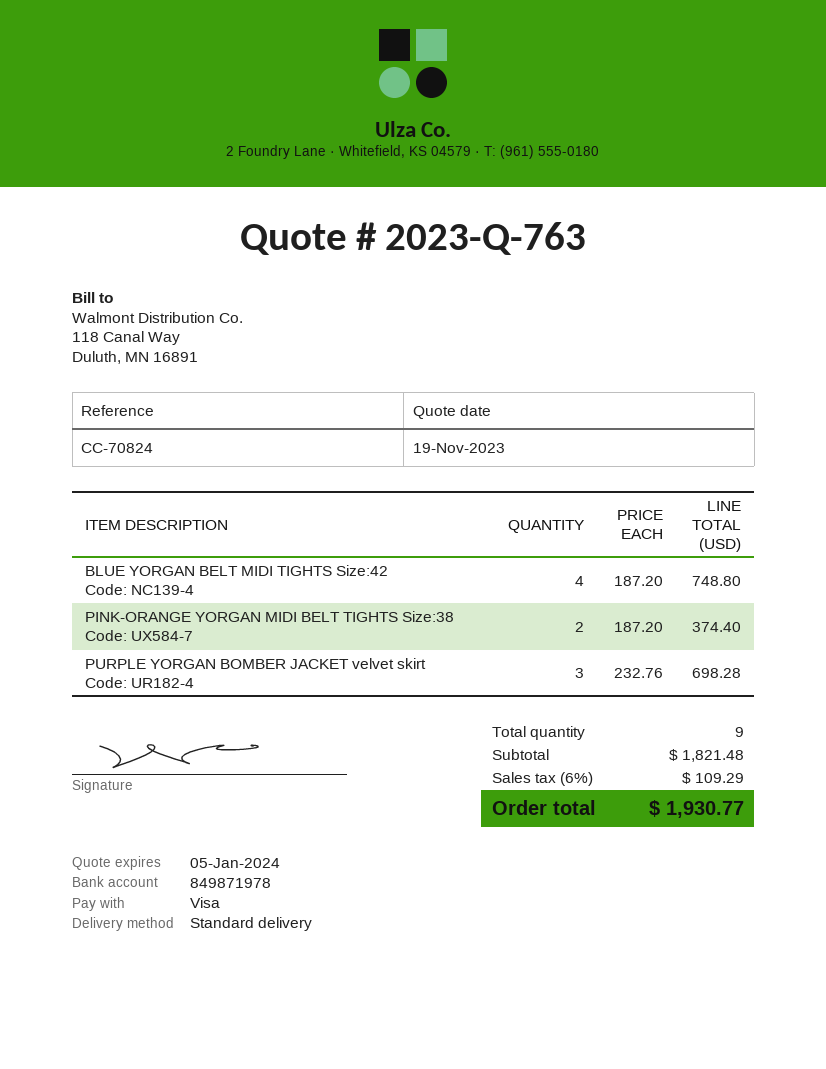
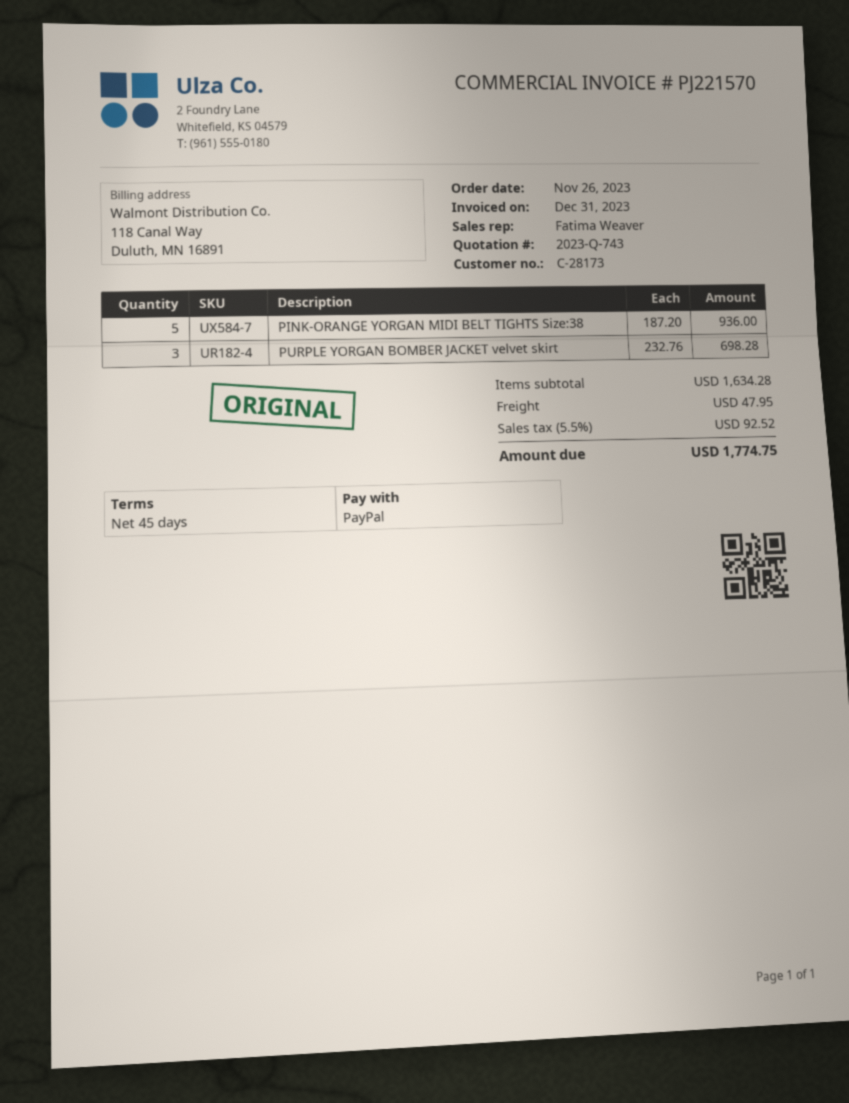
quote number: 2023-Q-763 -> 2023-Q-743
payment method: Visa -> PayPal
BLUE YORGAN BELT MIDI TIGHTS Size:42: 4 x 187.20 = 748.80 -> none
PINK-ORANGE YORGAN MIDI BELT TIGHTS Size:38: 2 x 187.20 = 374.40 -> 5 x 187.20 = 936.00
subtotal: 1821.48 -> 1634.28
shipping: none -> 47.95
tax: 6% = 109.29 -> 5.5% = 92.52
total: 1930.77 -> 1774.75

